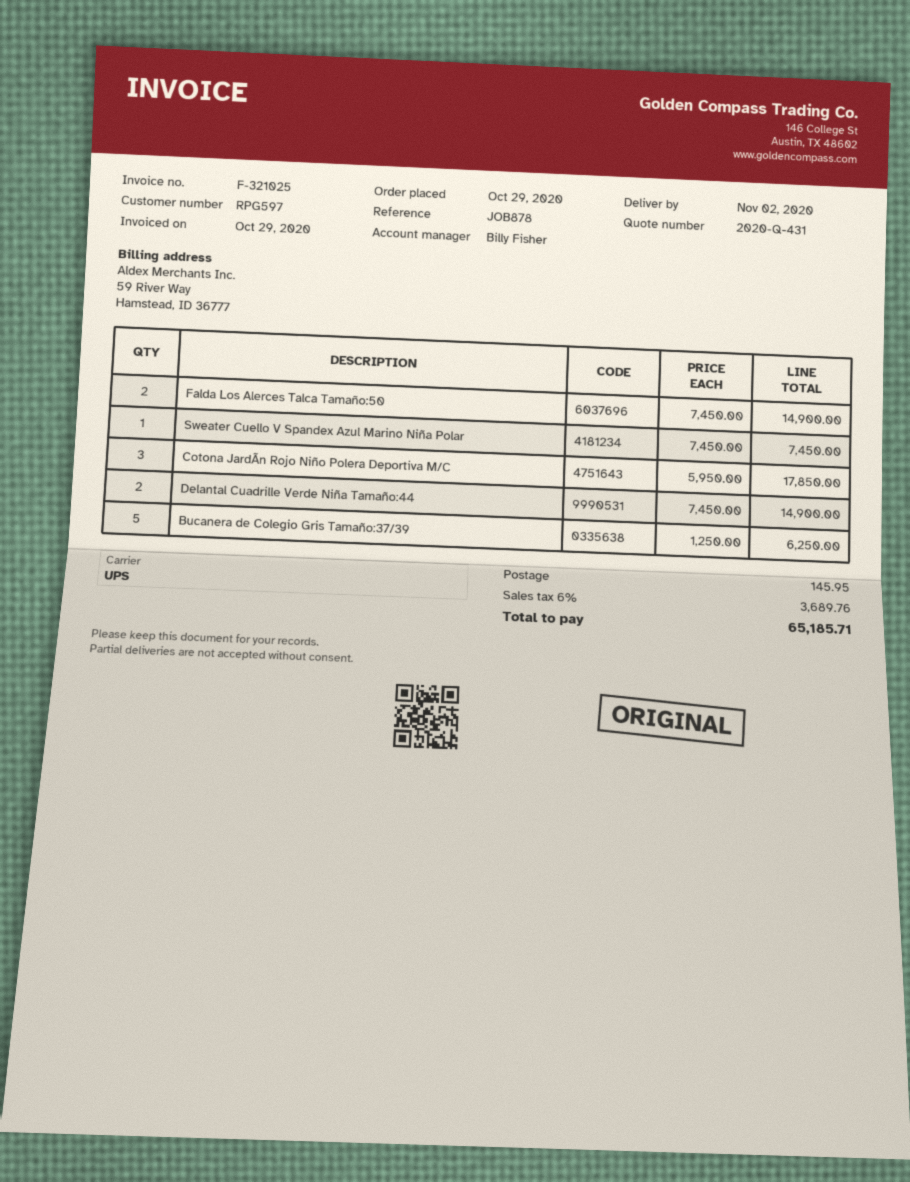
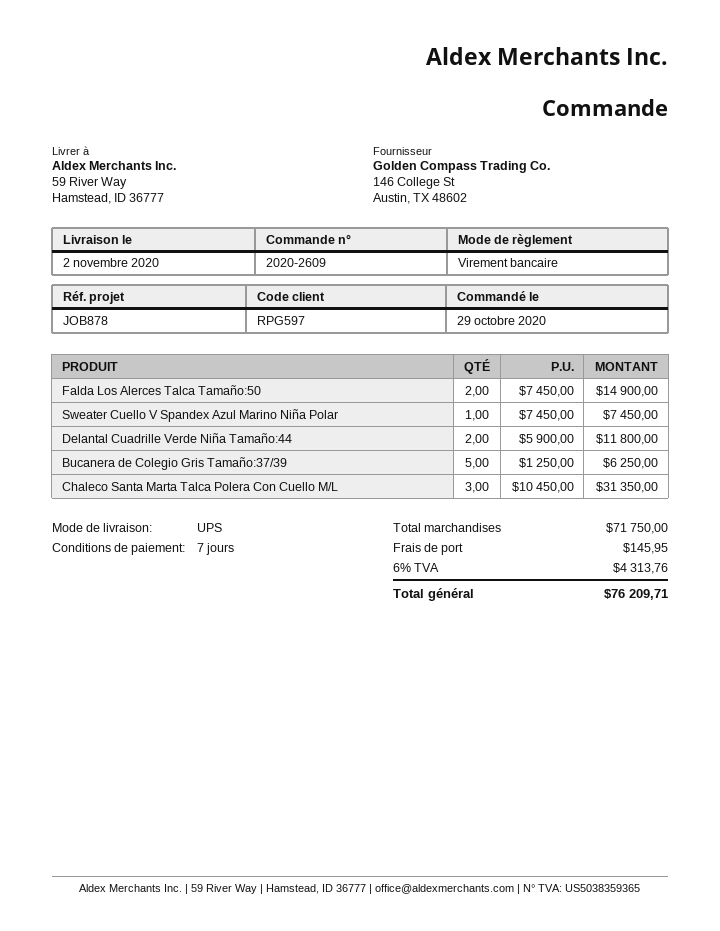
Cotona JardÃn Rojo Niño Polera Deportiva M/C: 3 x 5950.00 = 17850.00 -> none
Delantal Cuadrille Verde Niña Tamaño:44: 2 x 7450.00 = 14900.00 -> 2 x 5900.00 = 11800.00
Chaleco Santa Marta Talca Polera Con Cuello M/L: none -> 3 x 10450.00 = 31350.00
tax: 6% = 3689.76 -> 6% = 4313.76
total: 65185.71 -> 76209.71

